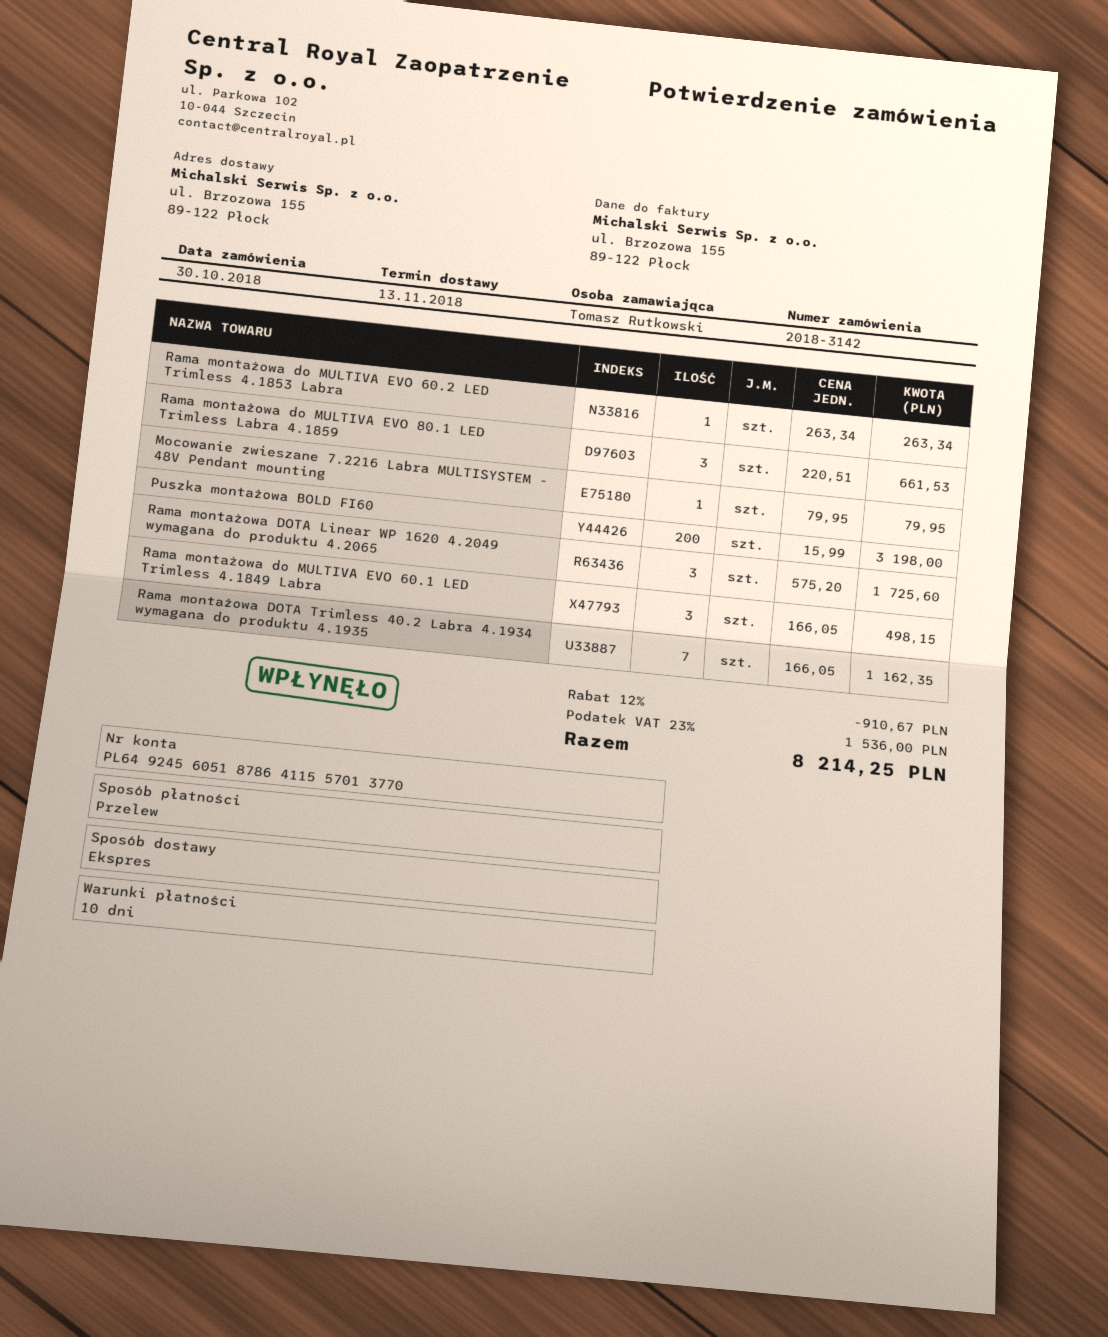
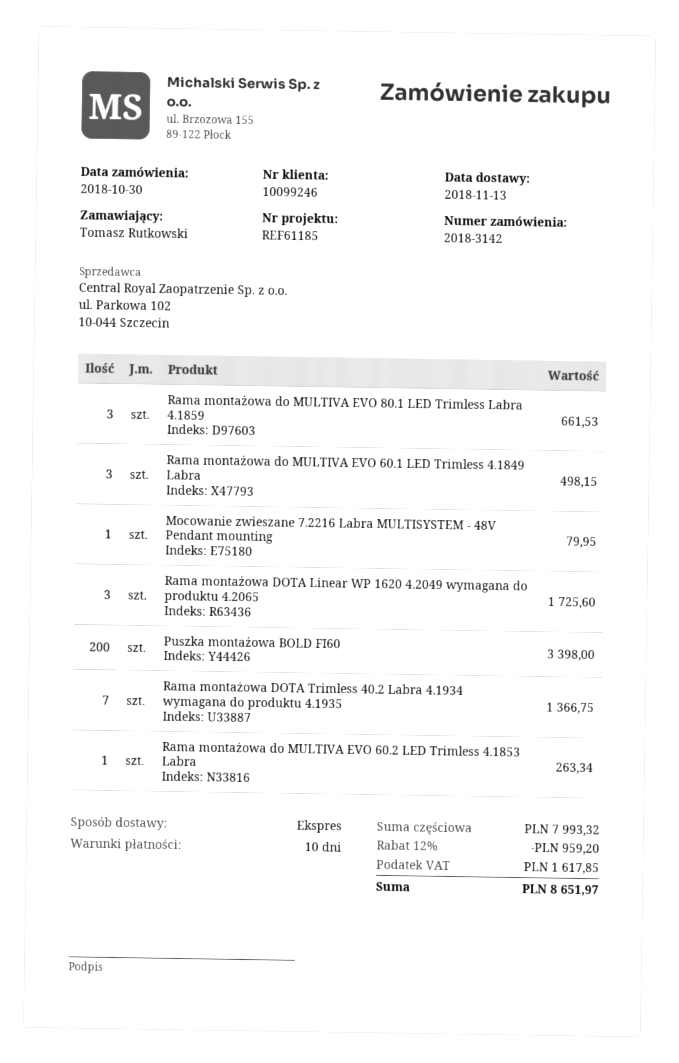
Puszka montażowa BOLD FI60: 200 for 3198.00 -> 200 for 3398.00
Rama montażowa DOTA Trimless 40.2 Labra 4.1934 wymagana do produktu 4.1935: 7 for 1162.35 -> 7 for 1366.75
discount: 12% = 910.67 -> 12% = 959.20
tax: 1536.00 -> 1617.85
total: 8214.25 -> 8651.97

